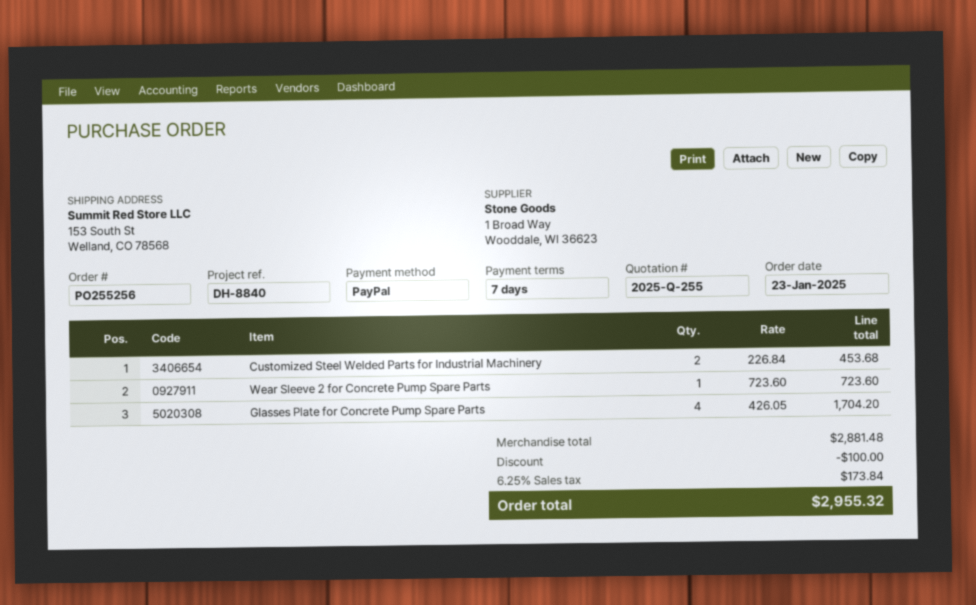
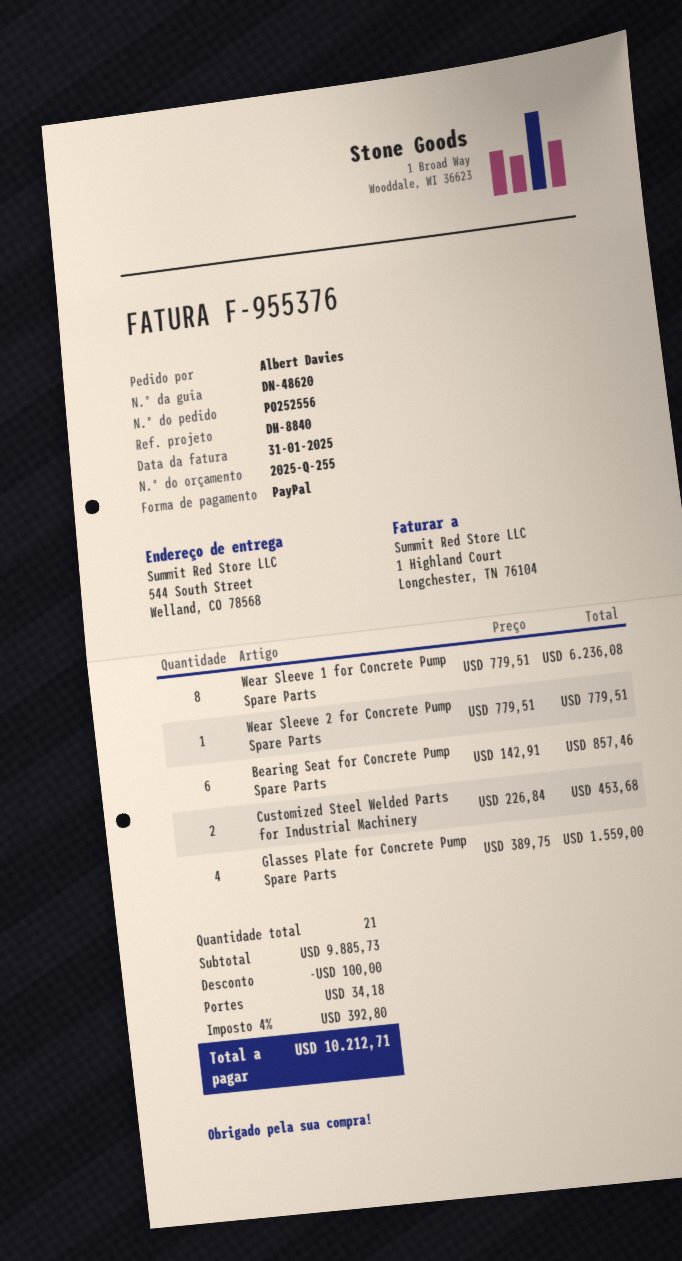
order number: PO255256 -> PO252556
ship to: 153 South St, Welland, CO 78568 -> 544 South Street, Welland, CO 78568
Wear Sleeve 2 for Concrete Pump Spare Parts: 1 x 723.60 = 723.60 -> 1 x 779.51 = 779.51
Glasses Plate for Concrete Pump Spare Parts: 4 x 426.05 = 1704.20 -> 4 x 389.75 = 1559.00
Wear Sleeve 1 for Concrete Pump Spare Parts: none -> 8 x 779.51 = 6236.08
Bearing Seat for Concrete Pump Spare Parts: none -> 6 x 142.91 = 857.46
subtotal: 2881.48 -> 9885.73
shipping: none -> 34.18
tax: 6.25% = 173.84 -> 4% = 392.80
total: 2955.32 -> 10212.71

